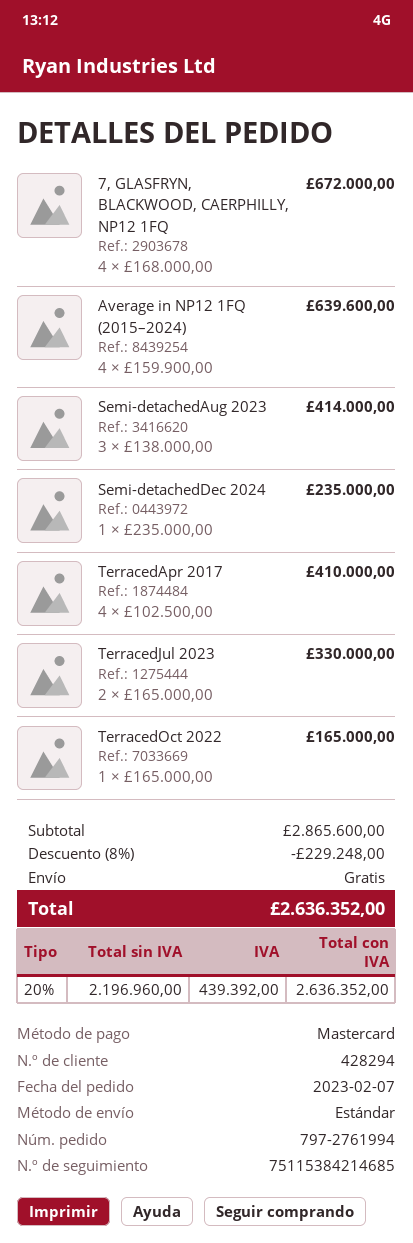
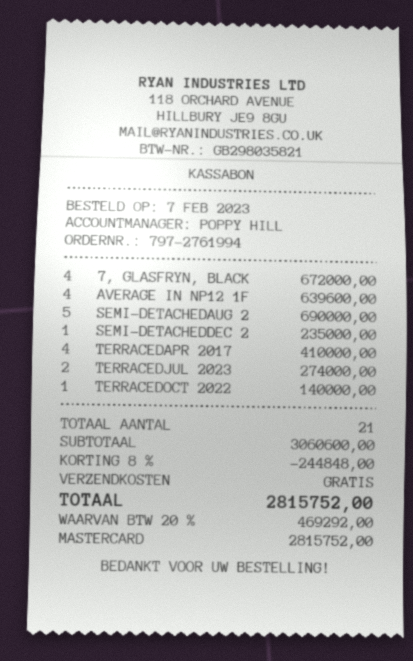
Semi-detachedAug 2023: 3 for 414000.00 -> 5 for 690000.00
TerracedJul 2023: 2 for 330000.00 -> 2 for 274000.00
TerracedOct 2022: 1 for 165000.00 -> 1 for 140000.00
subtotal: 2865600.00 -> 3060600.00
discount: 8% = 229248.00 -> 8% = 244848.00
tax: 20% = 439392.00 -> 20% = 469292.00
total: 2636352.00 -> 2815752.00

